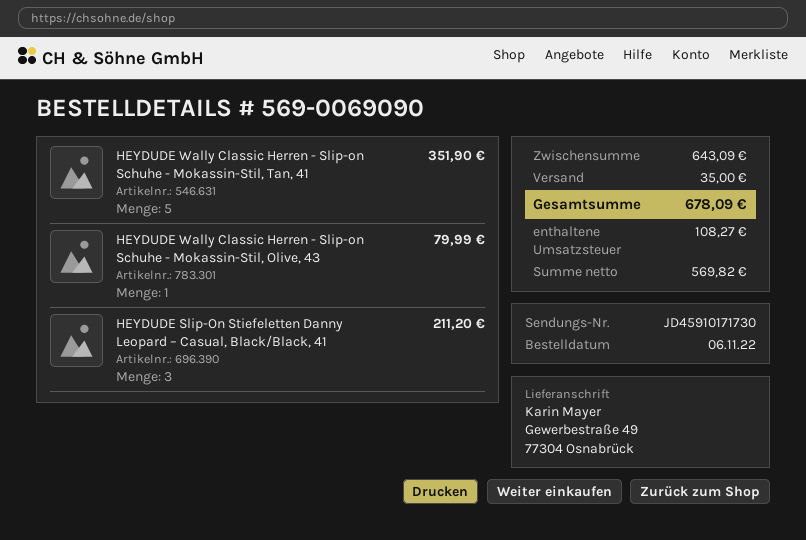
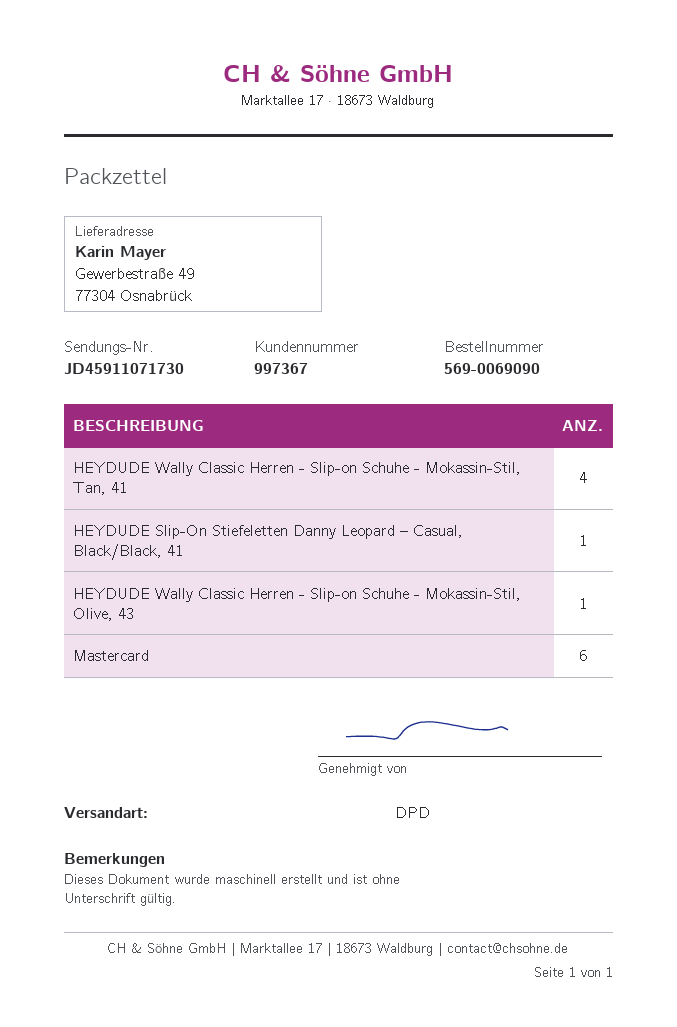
tracking number: JD45910171730 -> JD45911071730
HEYDUDE Wally Classic Herren - Slip-on Schuhe - Mokassin-Stil, Tan, 41: 5 -> 4
HEYDUDE Slip-On Stiefeletten Danny Leopard – Casual, Black/Black, 41: 3 -> 1
Mastercard: none -> 6

